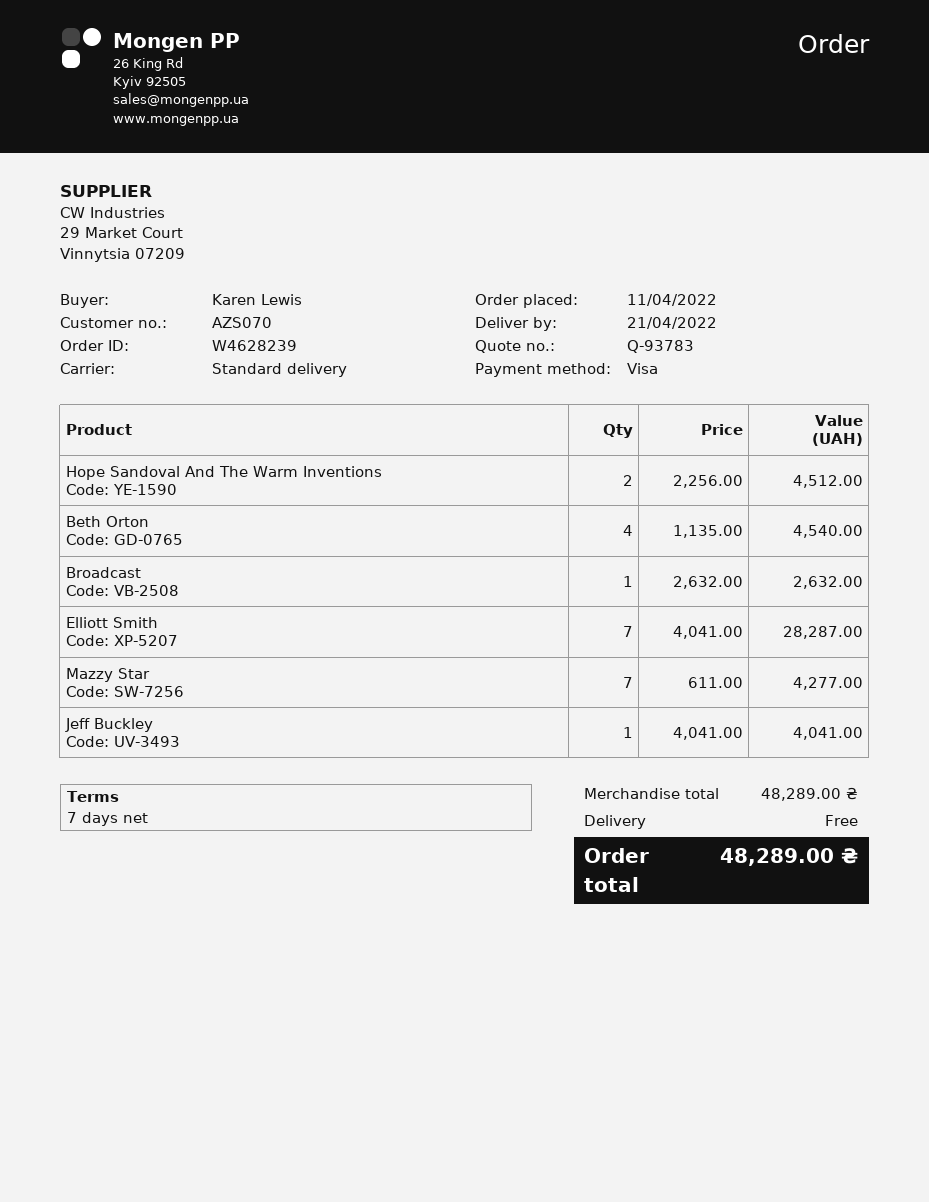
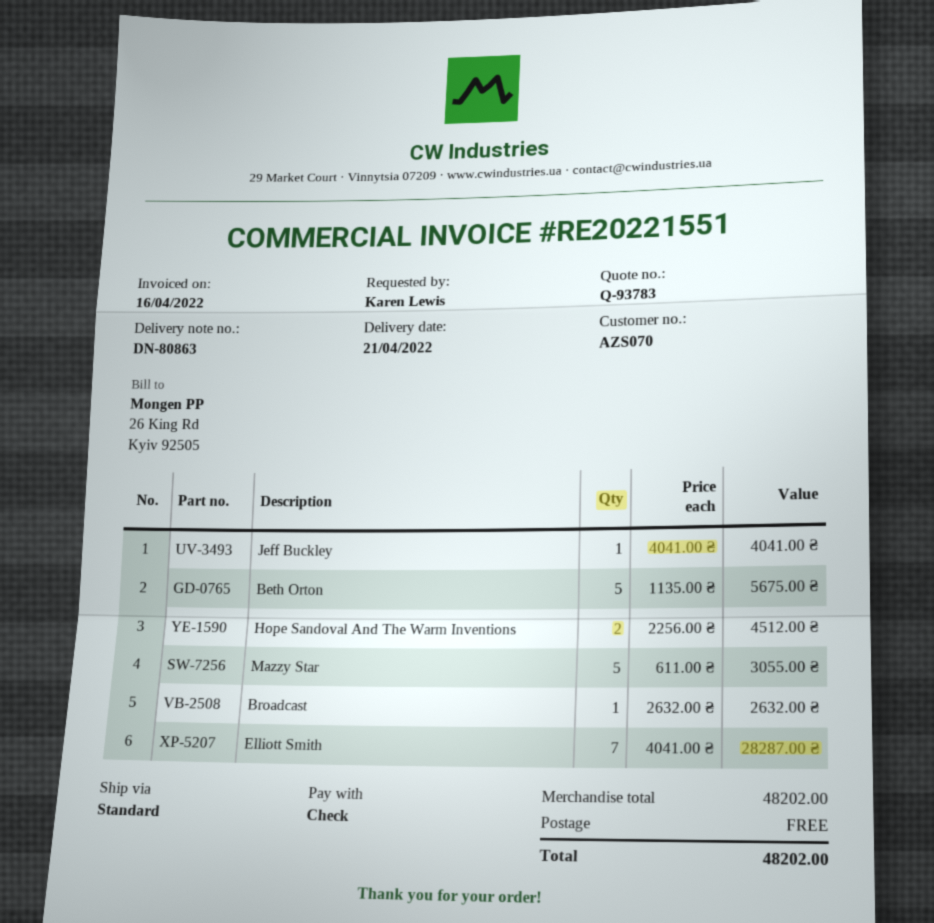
payment method: Visa -> cheque
Beth Orton: 4 x 1135.00 = 4540.00 -> 5 x 1135.00 = 5675.00
Mazzy Star: 7 x 611.00 = 4277.00 -> 5 x 611.00 = 3055.00
subtotal: 48289.00 -> 48202.00
total: 48289.00 -> 48202.00

